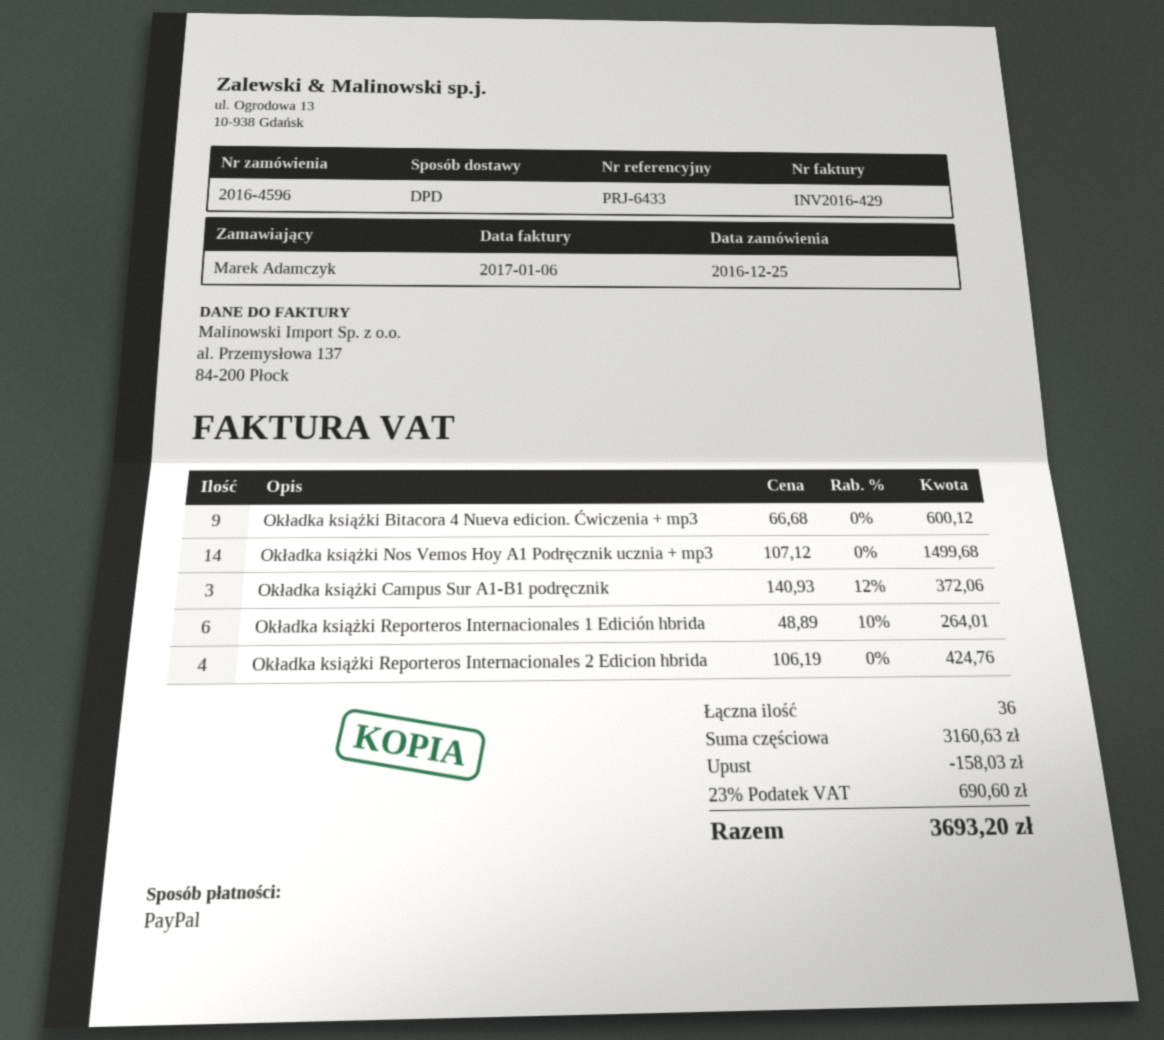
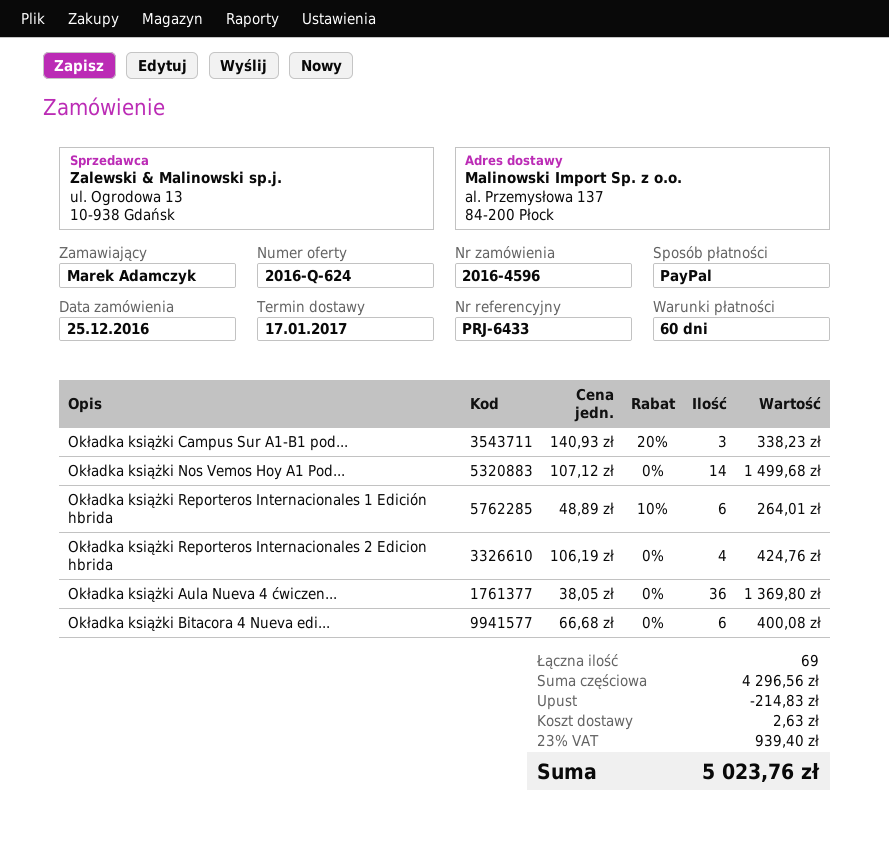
Okładka książki Bitacora 4 Nueva edicion. Ćwiczenia + mp3: 9 x 66.68 = 600.12 -> 6 x 66.68 = 400.08
Okładka książki Campus Sur A1-B1 podręcznik: 3 x 140.93 - 12% = 372.06 -> 3 x 140.93 - 20% = 338.23
Okładka książki Aula Nueva 4 ćwiczen...: none -> 36 x 38.05 = 1369.80
total quantity: 36 -> 69
subtotal: 3160.63 -> 4296.56
discount: 158.03 -> 214.83
shipping: none -> 2.63
tax: 23% = 690.60 -> 23% = 939.40
total: 3693.20 -> 5023.76

